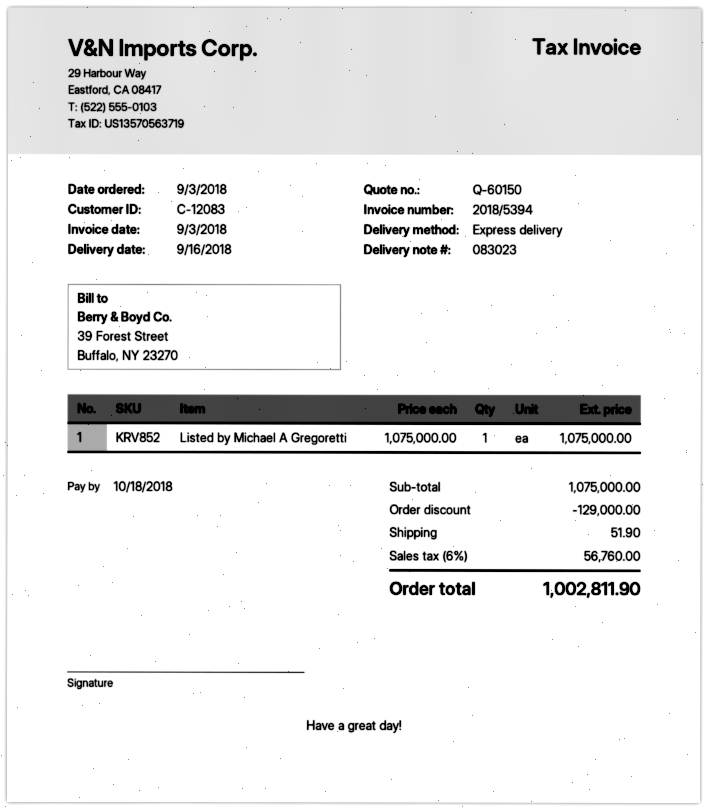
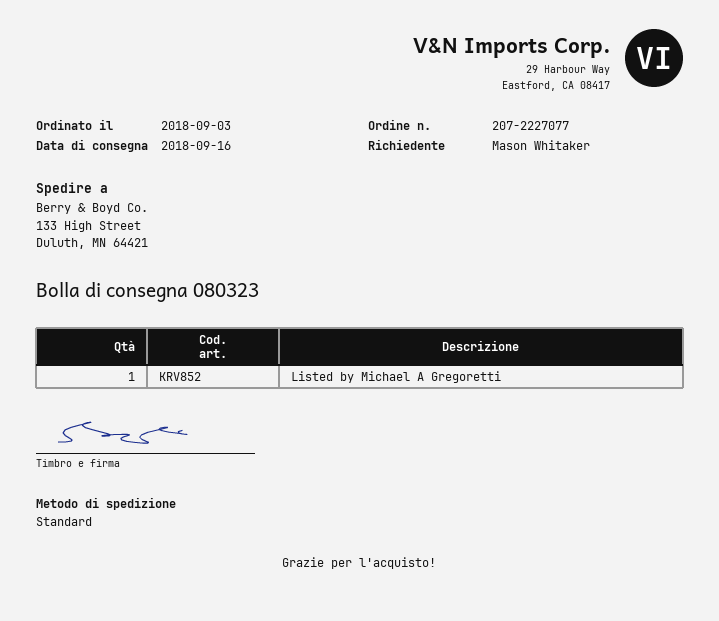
delivery note number: 083023 -> 080323
shipping method: express -> standard

